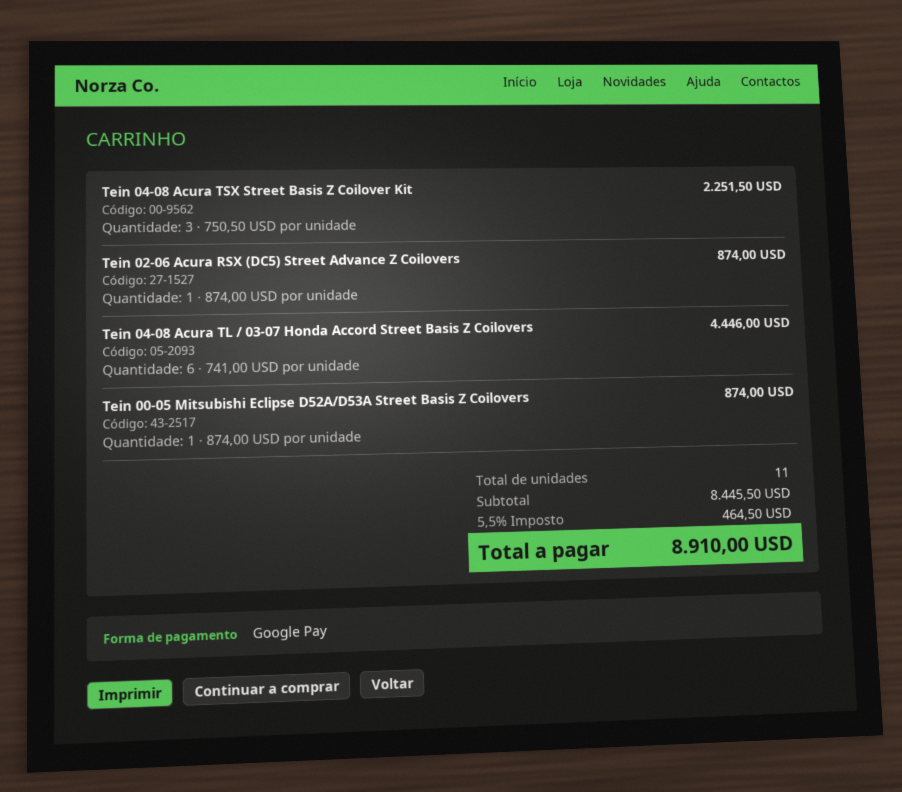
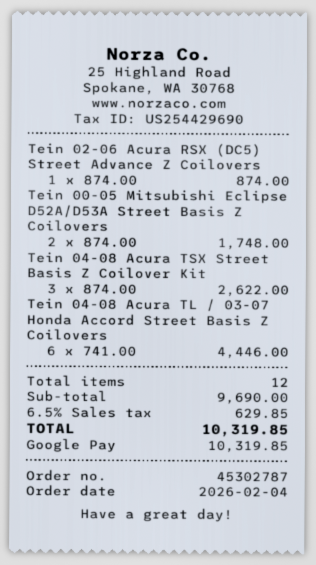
Tein 04-08 Acura TSX Street Basis Z Coilover Kit: 3 x 750.50 = 2251.50 -> 3 x 874.00 = 2622.00
Tein 00-05 Mitsubishi Eclipse D52A/D53A Street Basis Z Coilovers: 1 x 874.00 = 874.00 -> 2 x 874.00 = 1748.00
total quantity: 11 -> 12
subtotal: 8445.50 -> 9690.00
tax: 5.5% = 464.50 -> 6.5% = 629.85
total: 8910.00 -> 10319.85

